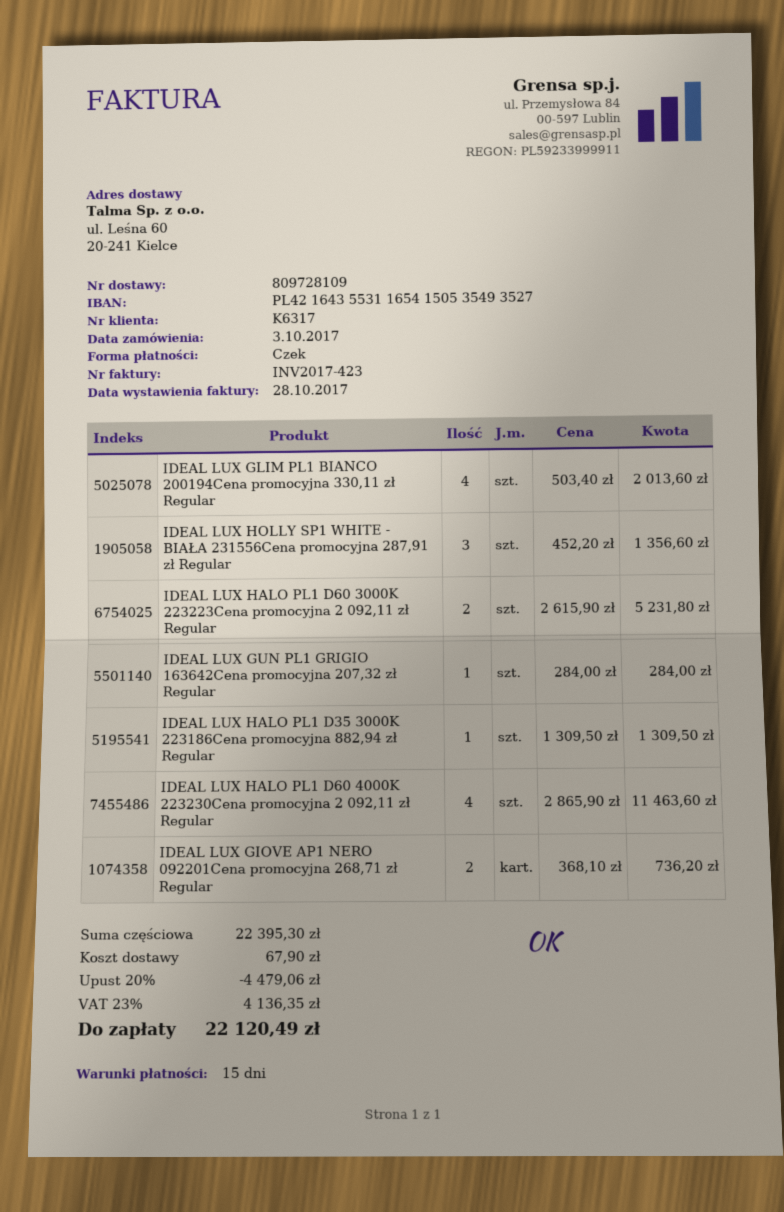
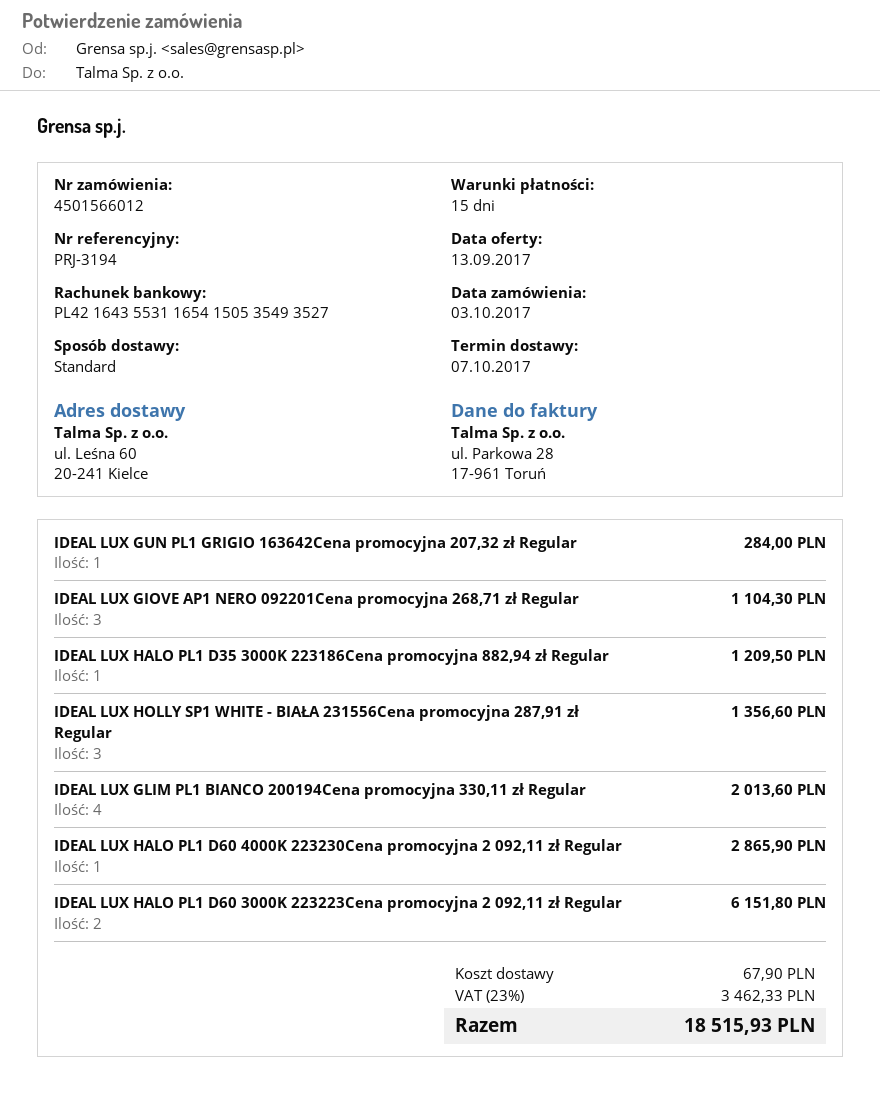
IDEAL LUX HALO PL1 D60 3000K 223223Cena promocyjna 2 092,11 zł Regular: 2 for 5231.80 -> 2 for 6151.80
IDEAL LUX HALO PL1 D35 3000K 223186Cena promocyjna 882,94 zł Regular: 1 for 1309.50 -> 1 for 1209.50
IDEAL LUX HALO PL1 D60 4000K 223230Cena promocyjna 2 092,11 zł Regular: 4 for 11463.60 -> 1 for 2865.90
IDEAL LUX GIOVE AP1 NERO 092201Cena promocyjna 268,71 zł Regular: 2 for 736.20 -> 3 for 1104.30
discount: 20% = 4479.06 -> none
tax: 23% = 4136.35 -> 23% = 3462.33
total: 22120.49 -> 18515.93

